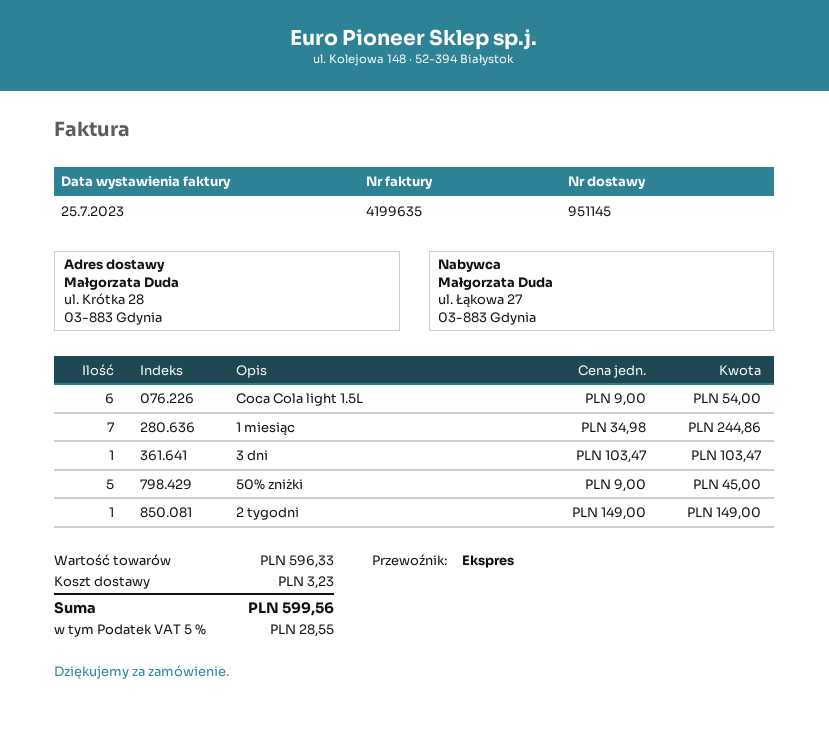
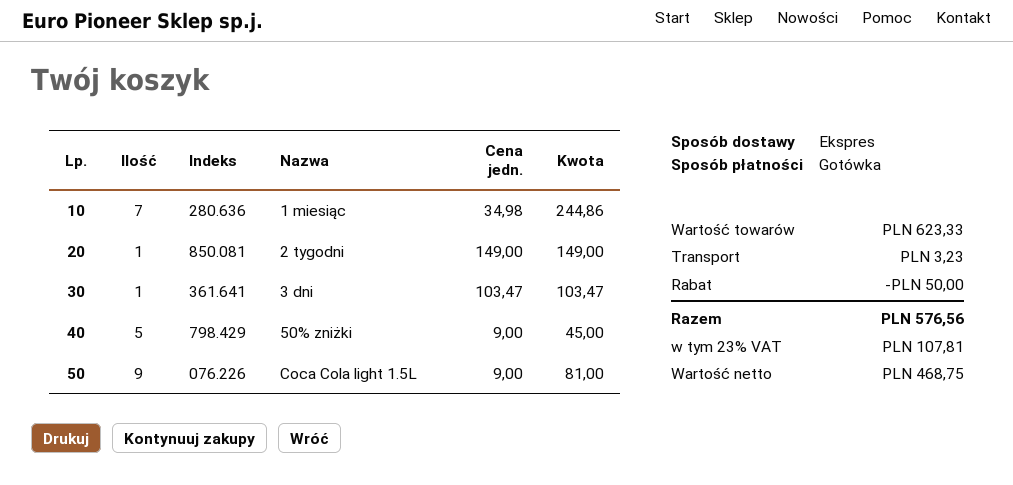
Coca Cola light 1.5L: 6 x 9.00 = 54.00 -> 9 x 9.00 = 81.00
subtotal: 596.33 -> 623.33
discount: none -> 50.00
tax: 5% = 28.55 -> 23% = 107.81
total: 599.56 -> 576.56

